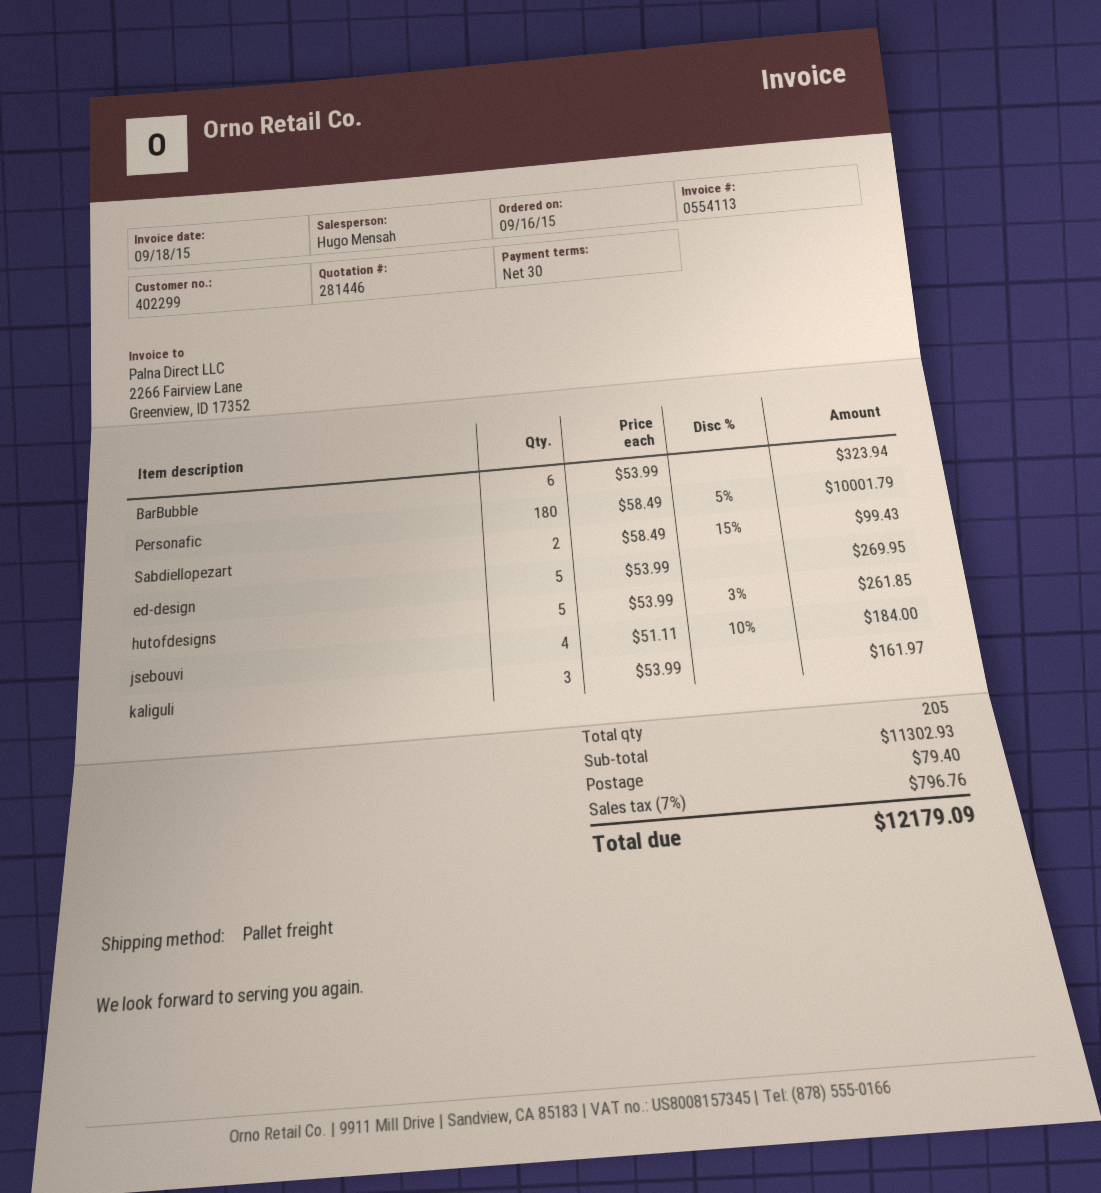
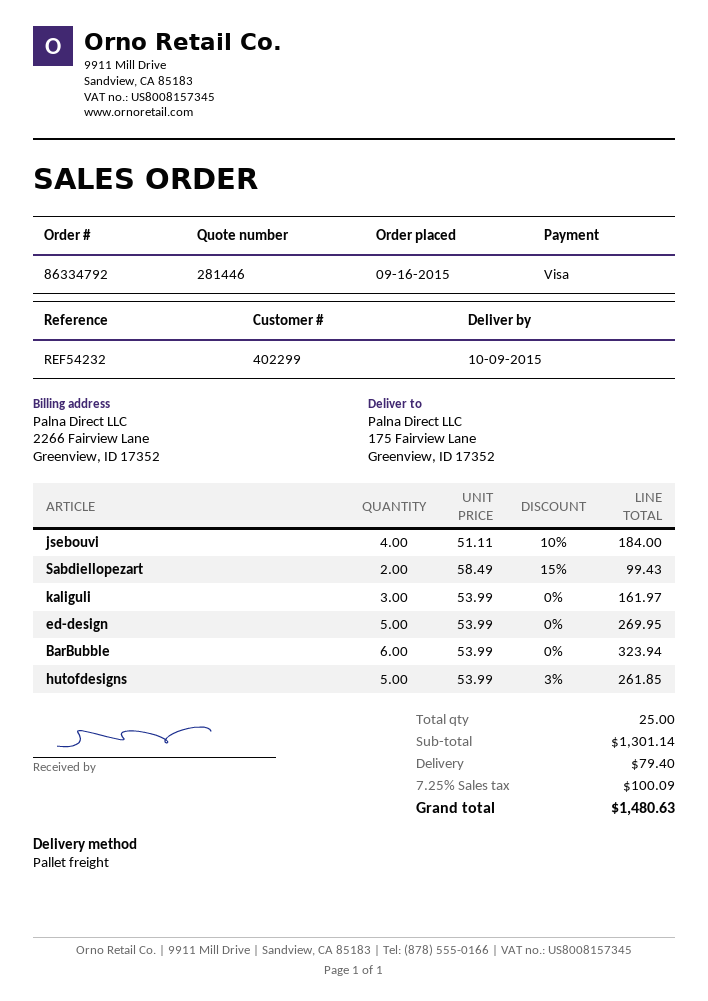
Personafic: 180 x 58.49 - 5% = 10001.79 -> none
total quantity: 205 -> 25
subtotal: 11302.93 -> 1301.14
tax: 7% = 796.76 -> 7.25% = 100.09
total: 12179.09 -> 1480.63

